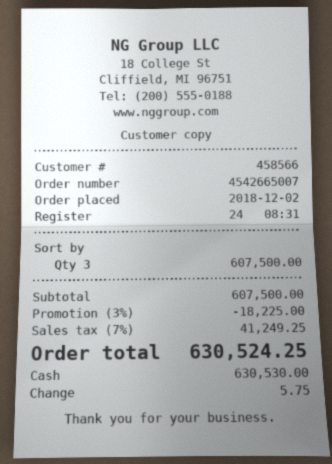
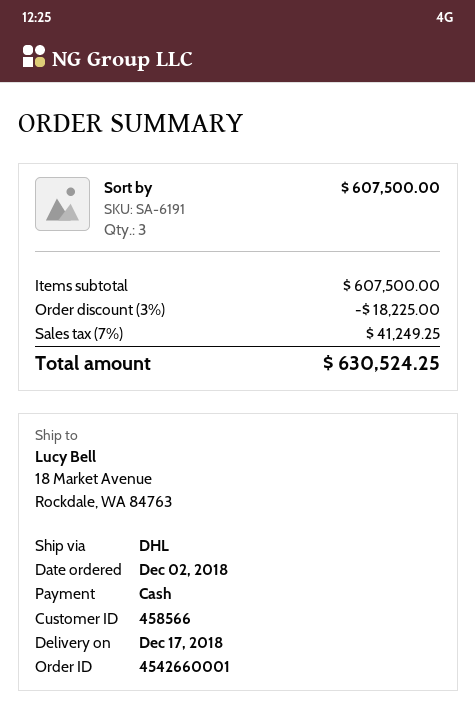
order number: 4542665007 -> 4542660001

